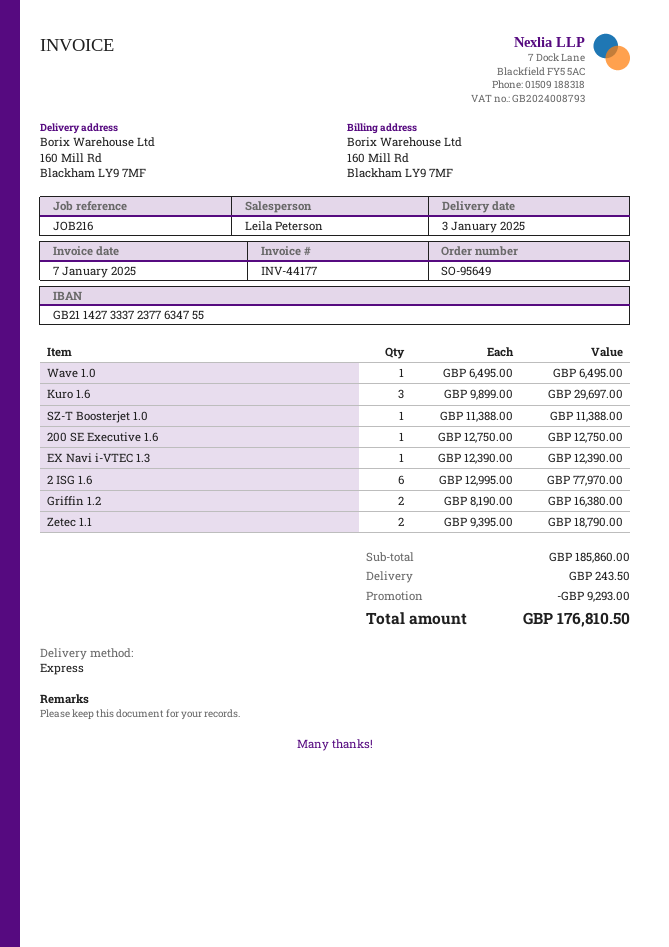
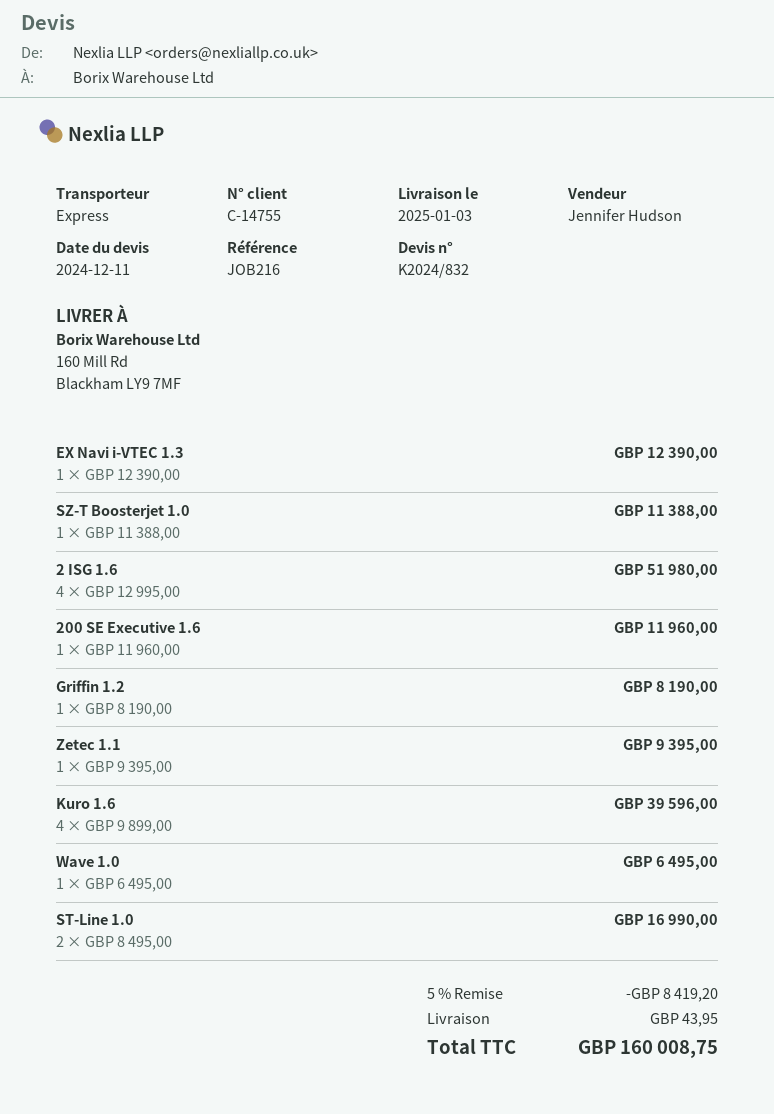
sales rep: Leila Peterson -> Jennifer Hudson
Kuro 1.6: 3 x 9899.00 = 29697.00 -> 4 x 9899.00 = 39596.00
200 SE Executive 1.6: 1 x 12750.00 = 12750.00 -> 1 x 11960.00 = 11960.00
2 ISG 1.6: 6 x 12995.00 = 77970.00 -> 4 x 12995.00 = 51980.00
Griffin 1.2: 2 x 8190.00 = 16380.00 -> 1 x 8190.00 = 8190.00
Zetec 1.1: 2 x 9395.00 = 18790.00 -> 1 x 9395.00 = 9395.00
ST-Line 1.0: none -> 2 x 8495.00 = 16990.00
discount: 9293.00 -> 8419.20
shipping: 243.50 -> 43.95
total: 176810.50 -> 160008.75

